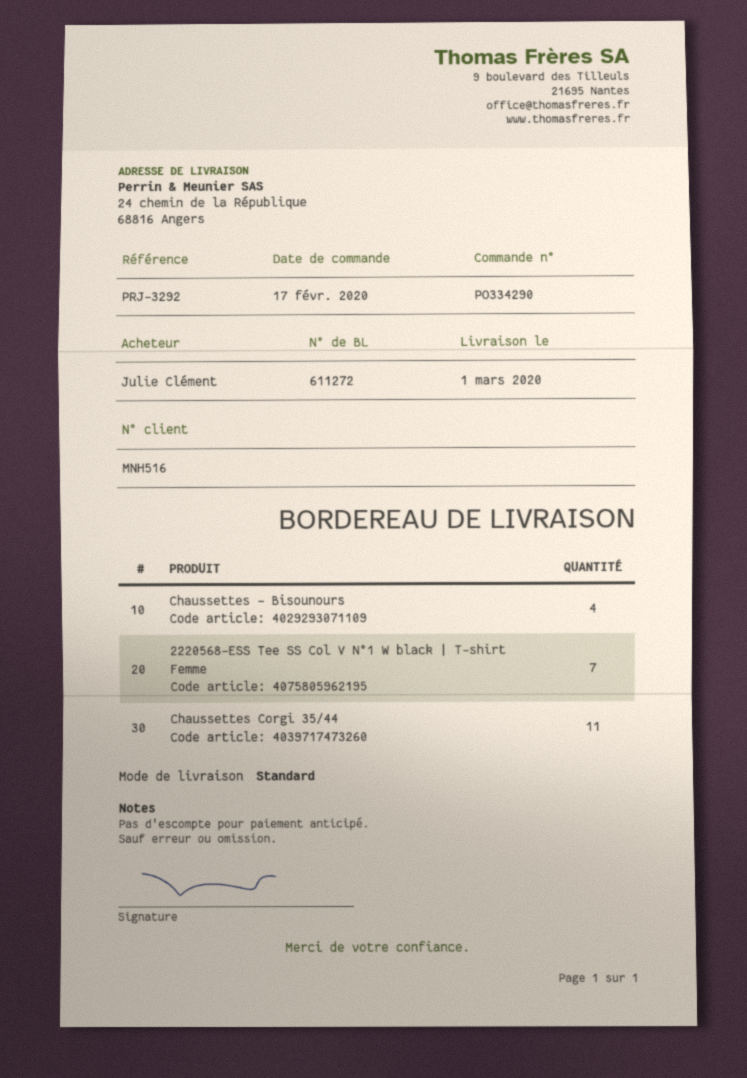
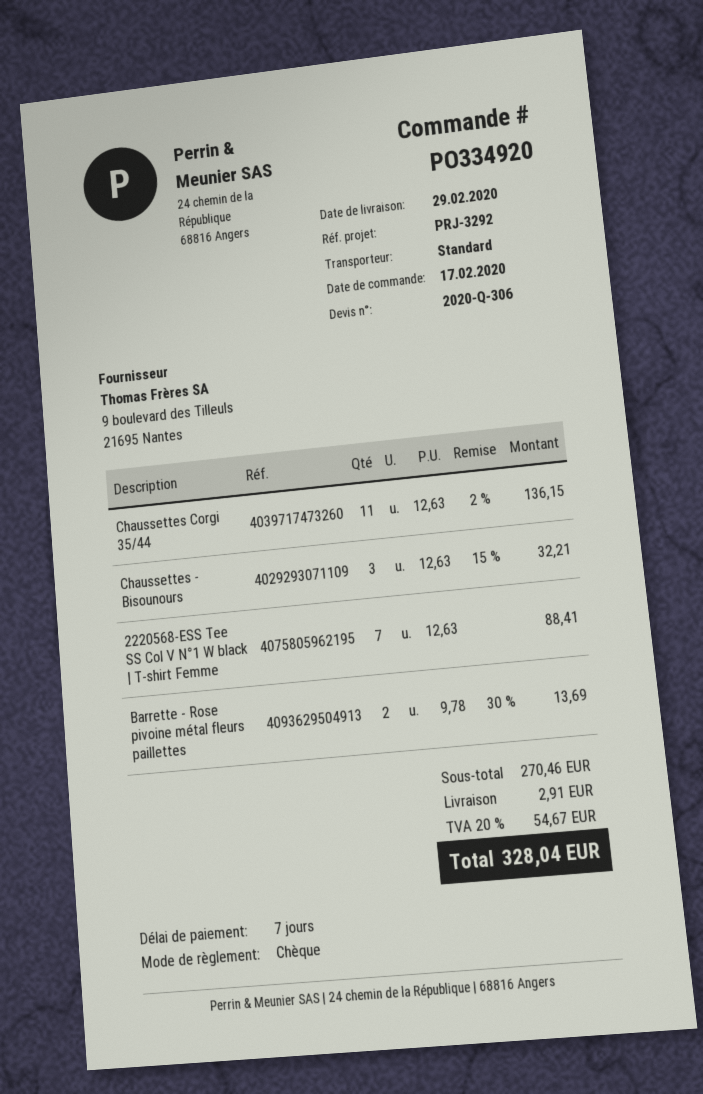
order number: PO334290 -> PO334920
delivery date: 2020-03-01 -> 2020-02-29
Chaussettes - Bisounours: 4 -> 3
Barrette - Rose pivoine métal fleurs paillettes: none -> 2

